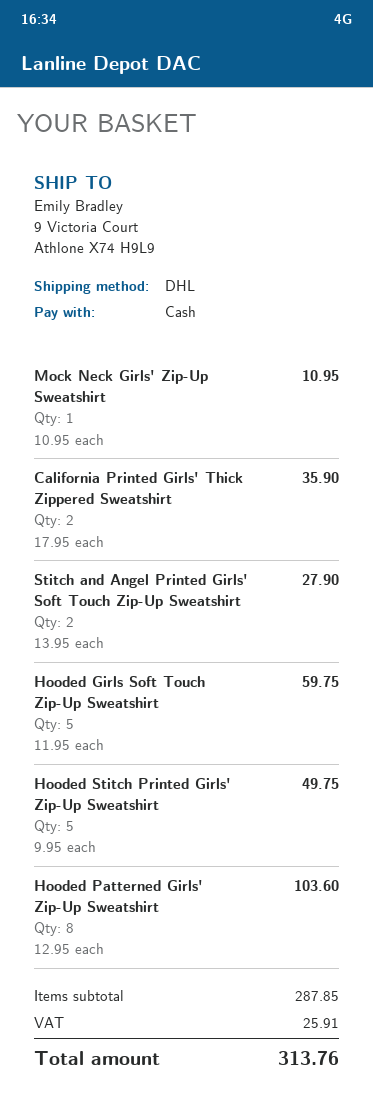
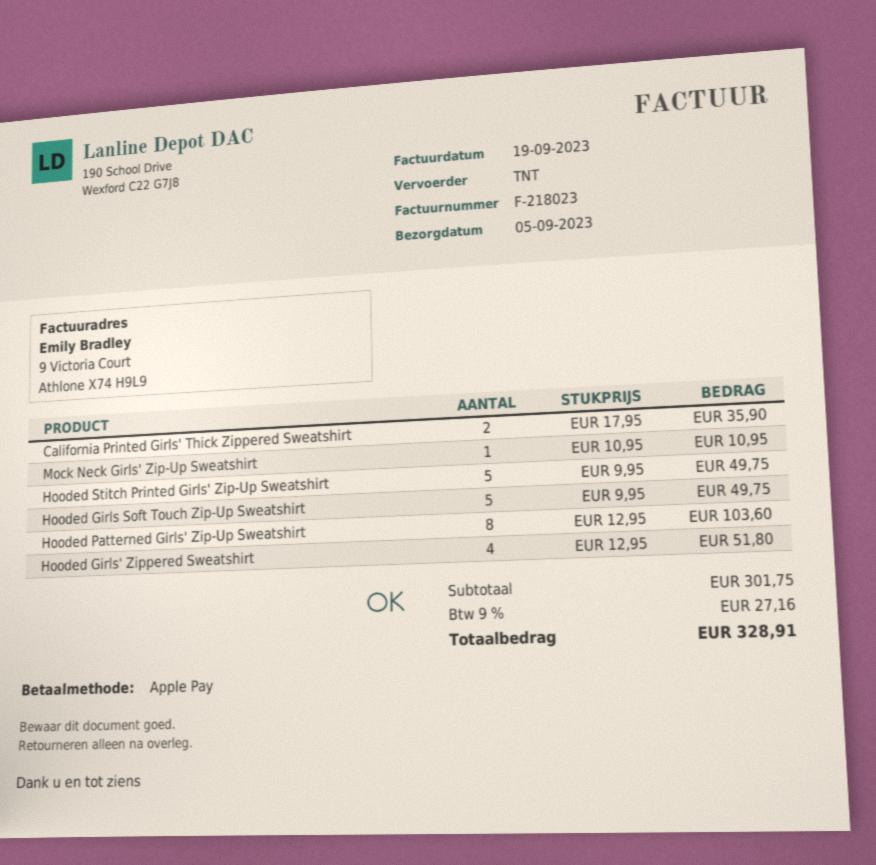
payment method: cash -> Apple Pay
shipping method: DHL -> TNT
Stitch and Angel Printed Girls' Soft Touch Zip-Up Sweatshirt: 2 x 13.95 = 27.90 -> none
Hooded Girls Soft Touch Zip-Up Sweatshirt: 5 x 11.95 = 59.75 -> 5 x 9.95 = 49.75
Hooded Girls' Zippered Sweatshirt: none -> 4 x 12.95 = 51.80
subtotal: 287.85 -> 301.75
tax: 25.91 -> 27.16
total: 313.76 -> 328.91

